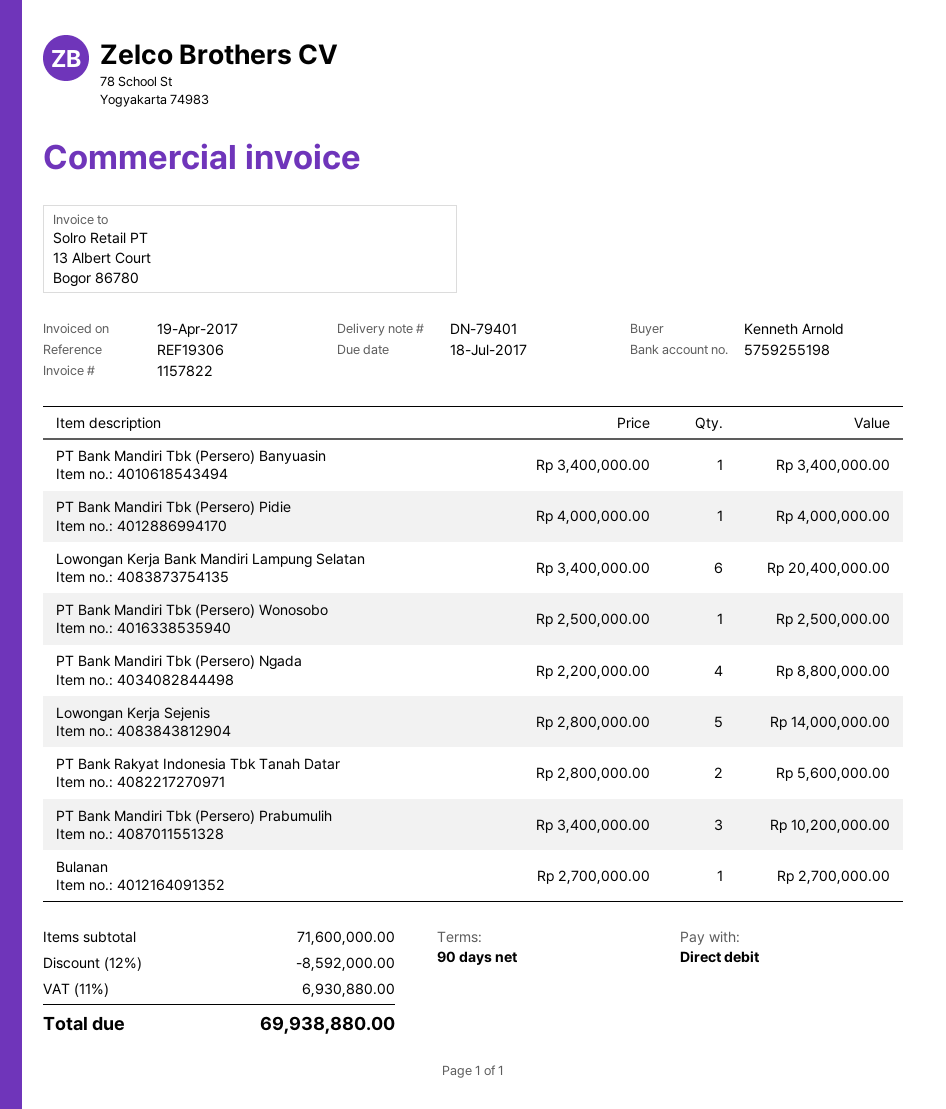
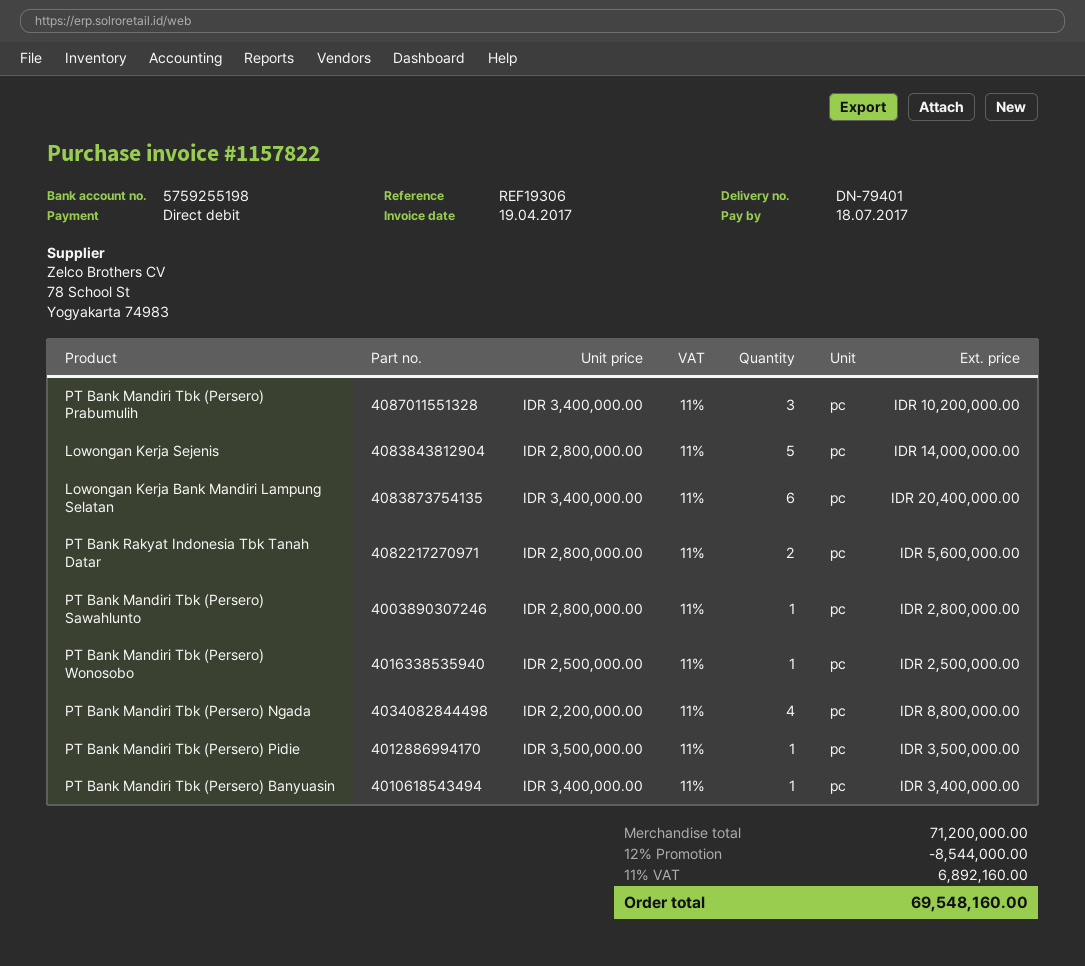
PT Bank Mandiri Tbk (Persero) Pidie: 1 x 4000000.00 = 4000000.00 -> 1 x 3500000.00 = 3500000.00
Bulanan: 1 x 2700000.00 = 2700000.00 -> none
PT Bank Mandiri Tbk (Persero) Sawahlunto: none -> 1 x 2800000.00 = 2800000.00
subtotal: 71600000.00 -> 71200000.00
discount: 12% = 8592000.00 -> 12% = 8544000.00
tax: 11% = 6930880.00 -> 11% = 6892160.00
total: 69938880.00 -> 69548160.00

